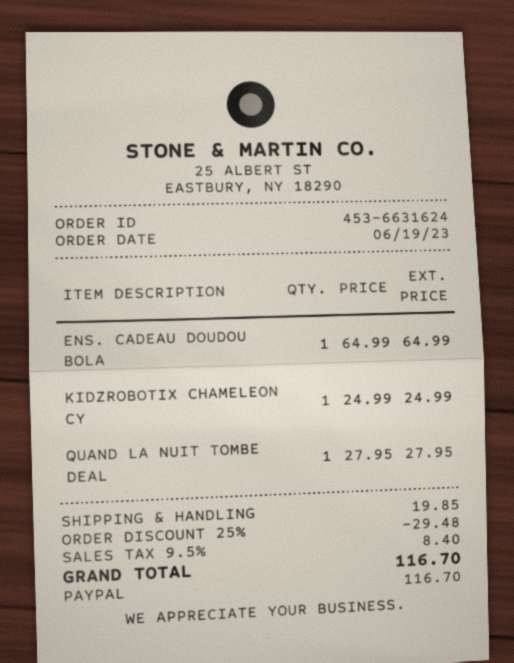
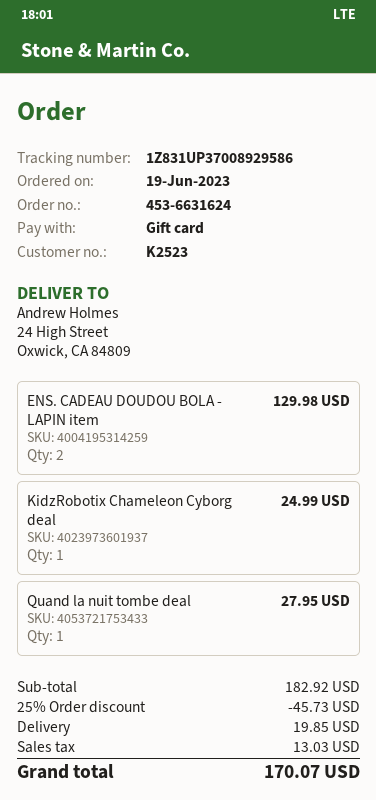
payment method: PayPal -> gift card
ENS. CADEAU DOUDOU BOLA: 1 for 64.99 -> 2 for 129.98
discount: 25% = 29.48 -> 25% = 45.73
tax: 8.40 -> 13.03
total: 116.70 -> 170.07

